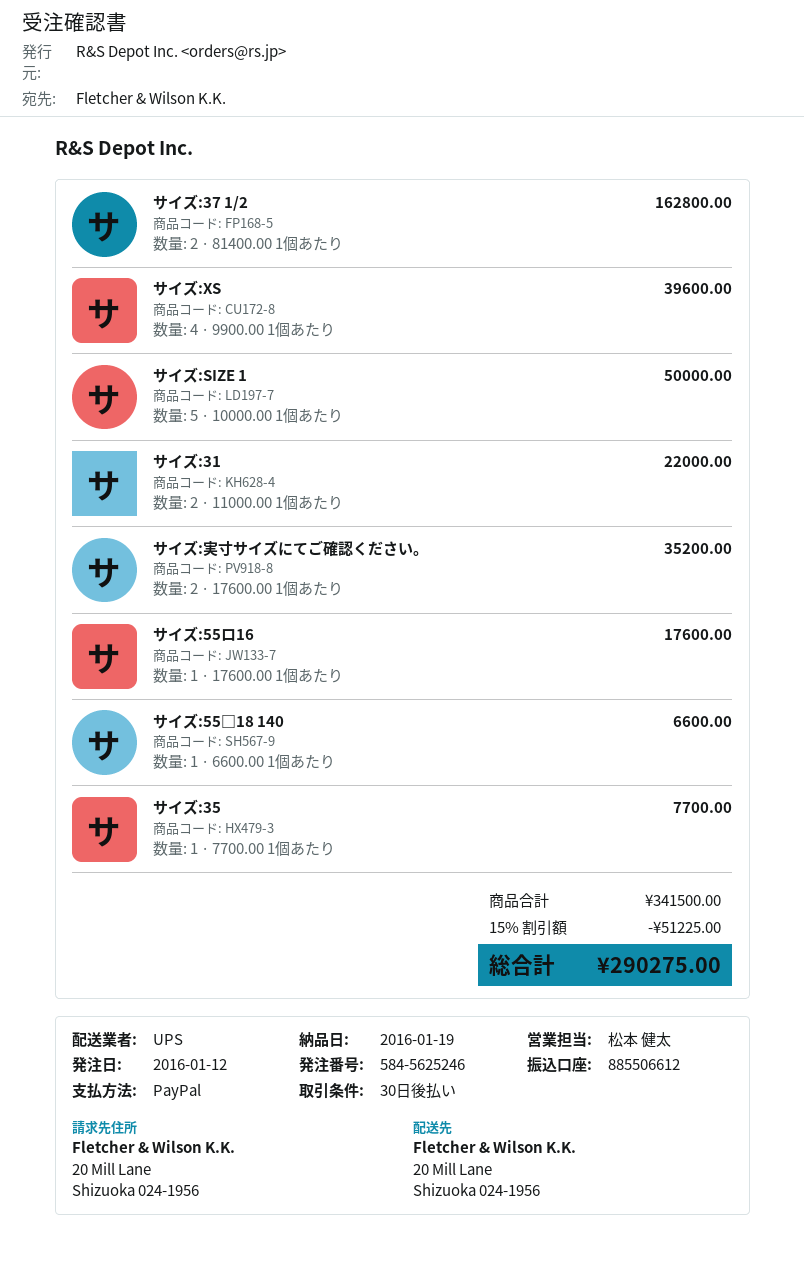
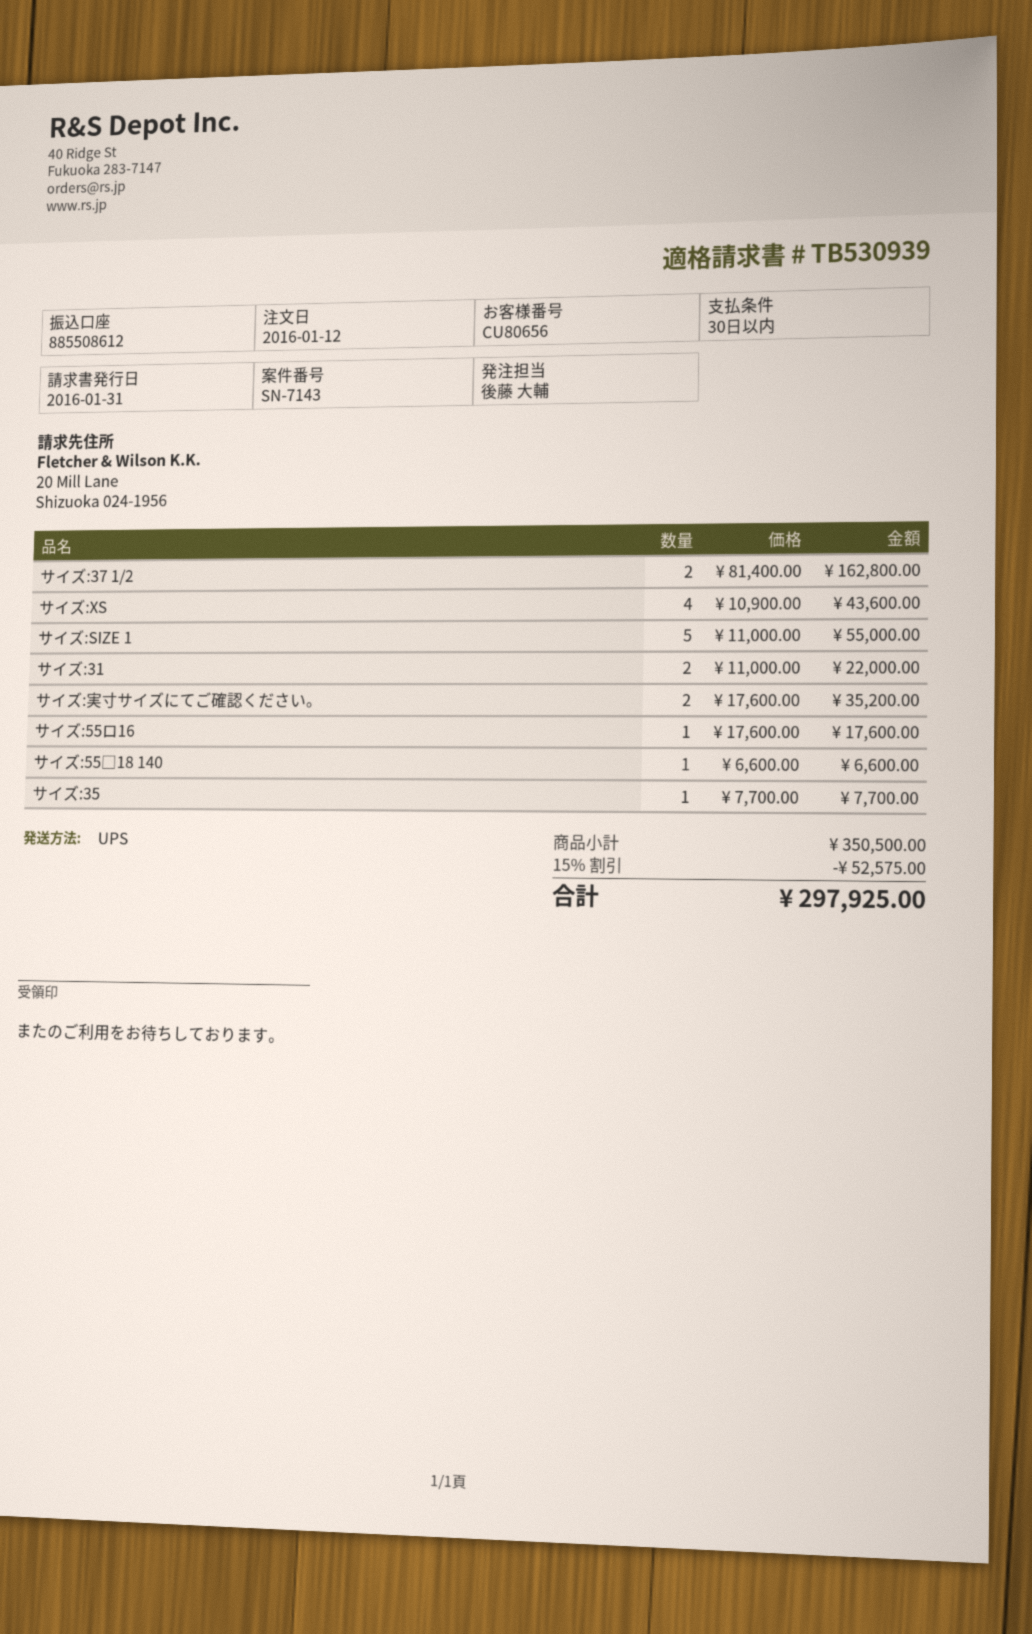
bank account: 885506612 -> 885508612
サイズ:XS: 4 x 9900.00 = 39600.00 -> 4 x 10900.00 = 43600.00
サイズ:SIZE 1: 5 x 10000.00 = 50000.00 -> 5 x 11000.00 = 55000.00
subtotal: 341500.00 -> 350500.00
discount: 15% = 51225.00 -> 15% = 52575.00
total: 290275.00 -> 297925.00

